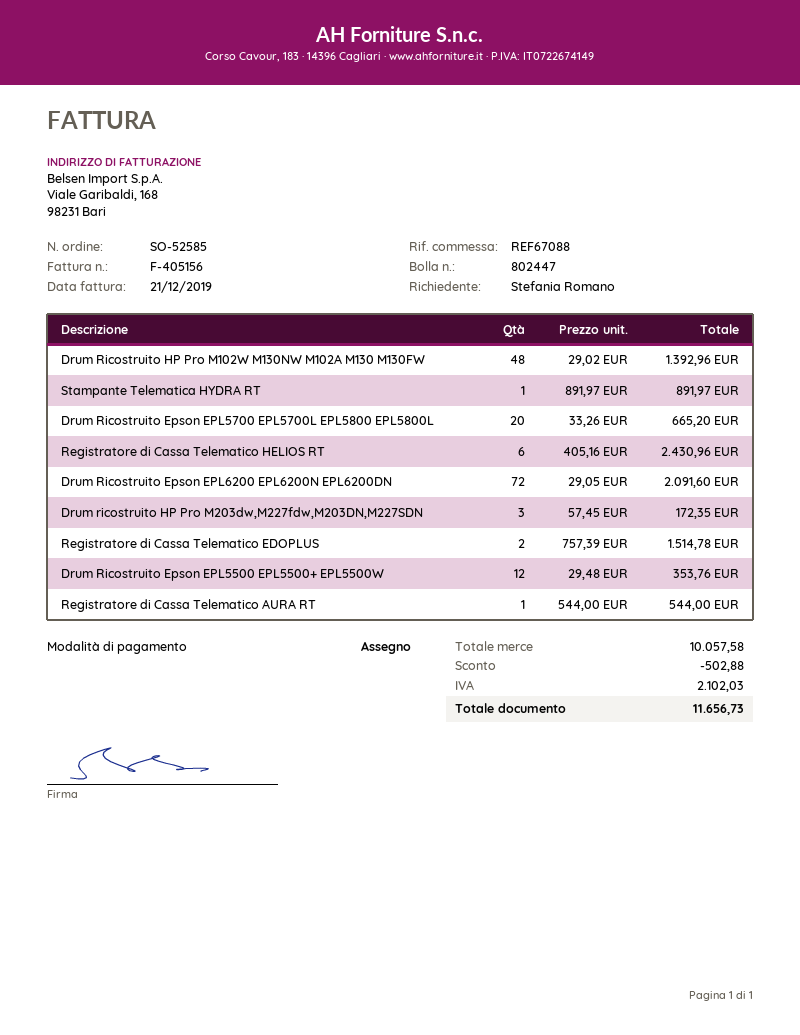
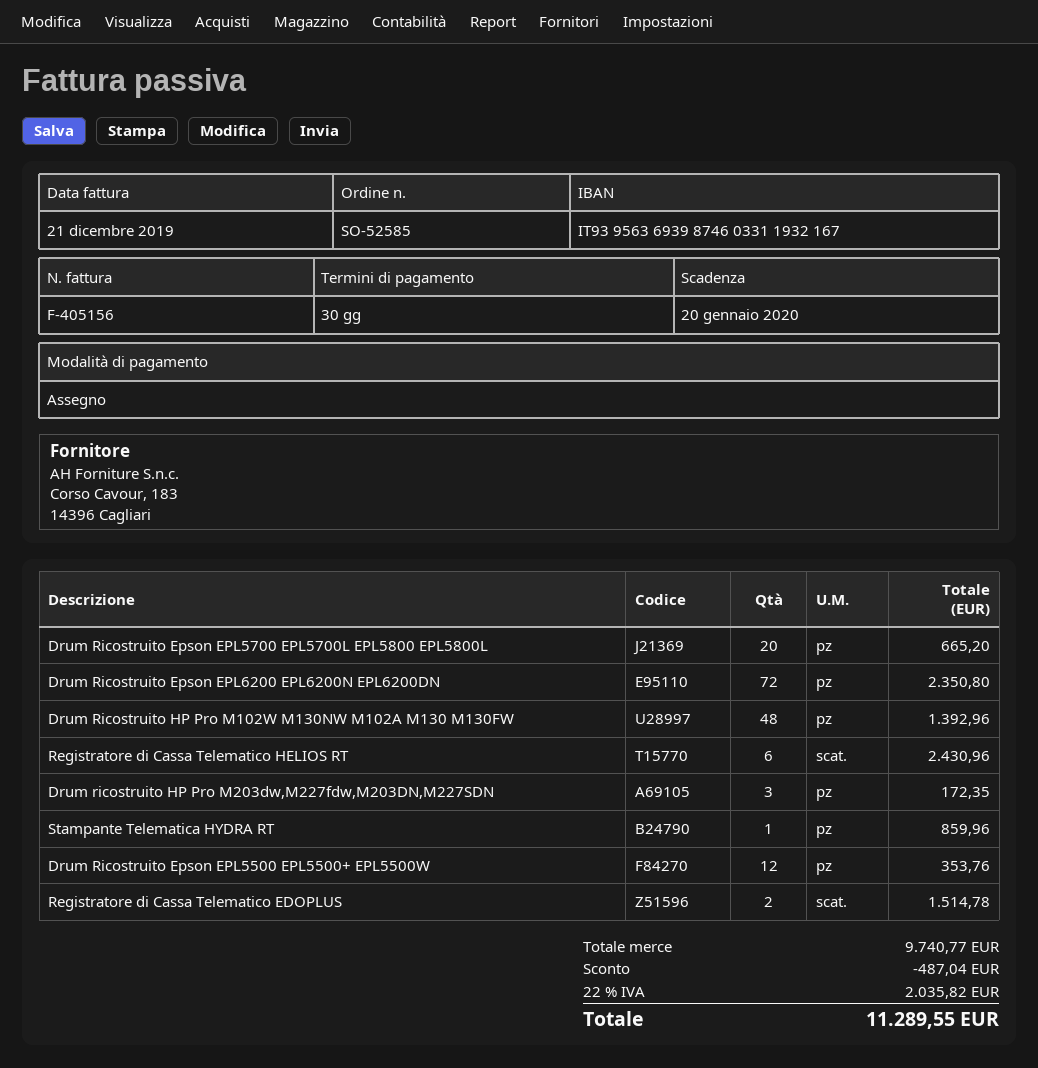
Stampante Telematica HYDRA RT: 1 for 891.97 -> 1 for 859.96
Drum Ricostruito Epson EPL6200 EPL6200N EPL6200DN: 72 for 2091.60 -> 72 for 2350.80
Registratore di Cassa Telematico AURA RT: 1 for 544.00 -> none
subtotal: 10057.58 -> 9740.77
discount: 502.88 -> 487.04
tax: 2102.03 -> 2035.82
total: 11656.73 -> 11289.55

